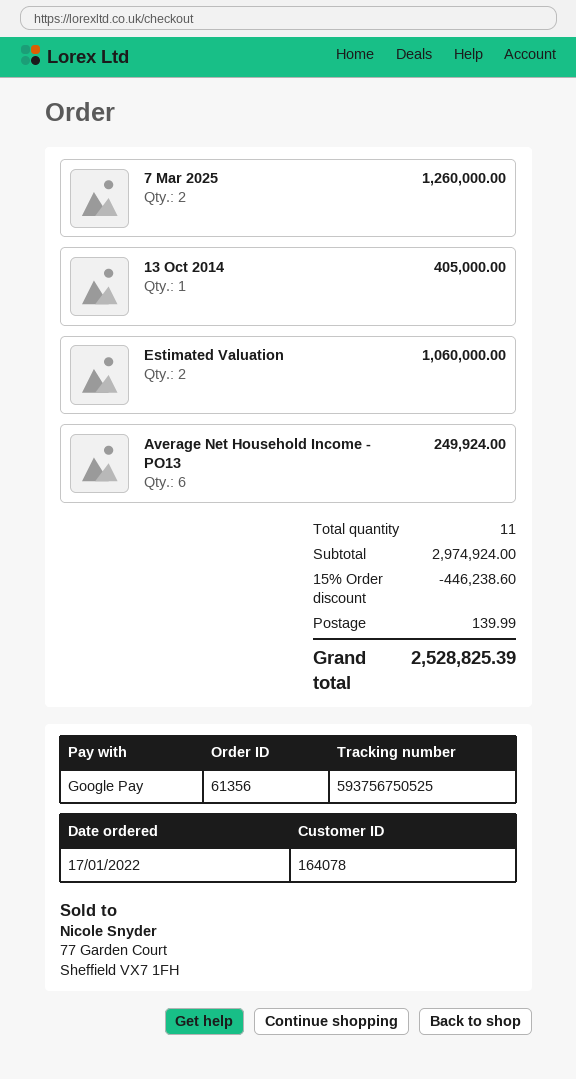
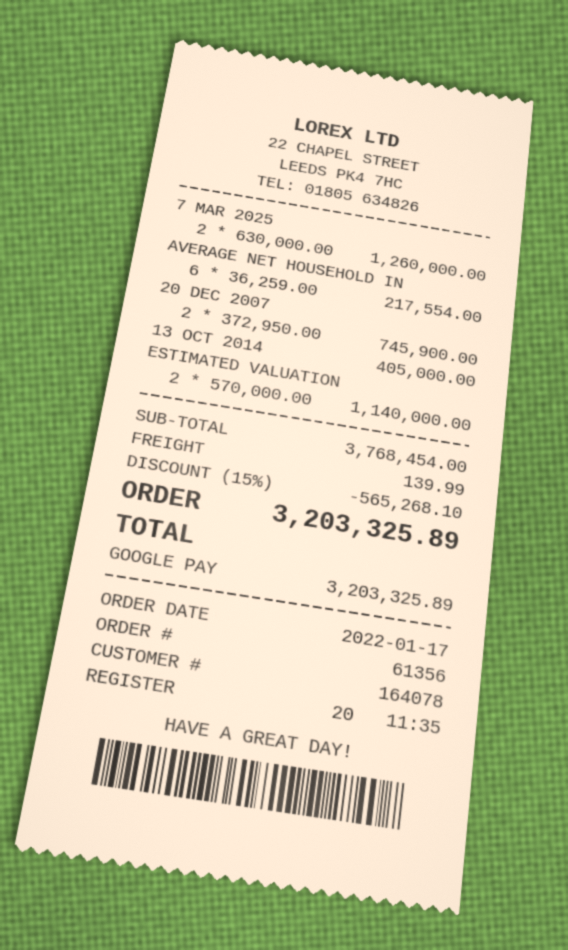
Estimated Valuation: 2 for 1060000.00 -> 2 for 1140000.00
Average Net Household Income - PO13: 6 for 249924.00 -> 6 for 217554.00
20 DEC 2007: none -> 2 for 745900.00
subtotal: 2974924.00 -> 3768454.00
discount: 15% = 446238.60 -> 15% = 565268.10
total: 2528825.39 -> 3203325.89

